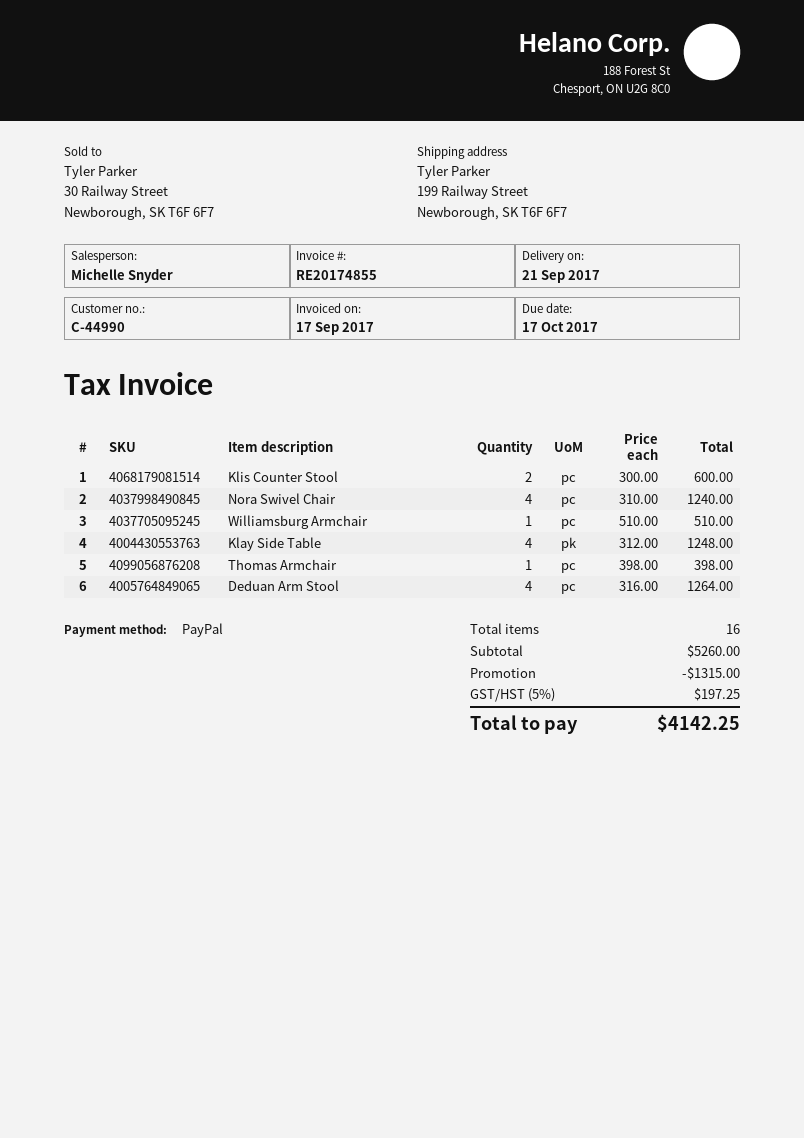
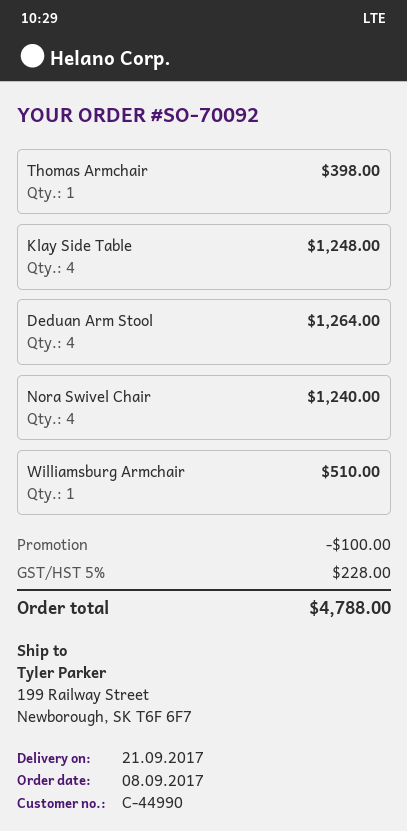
Klis Counter Stool: 2 for 600.00 -> none
discount: 1315.00 -> 100.00
tax: 5% = 197.25 -> 5% = 228.00
total: 4142.25 -> 4788.00

